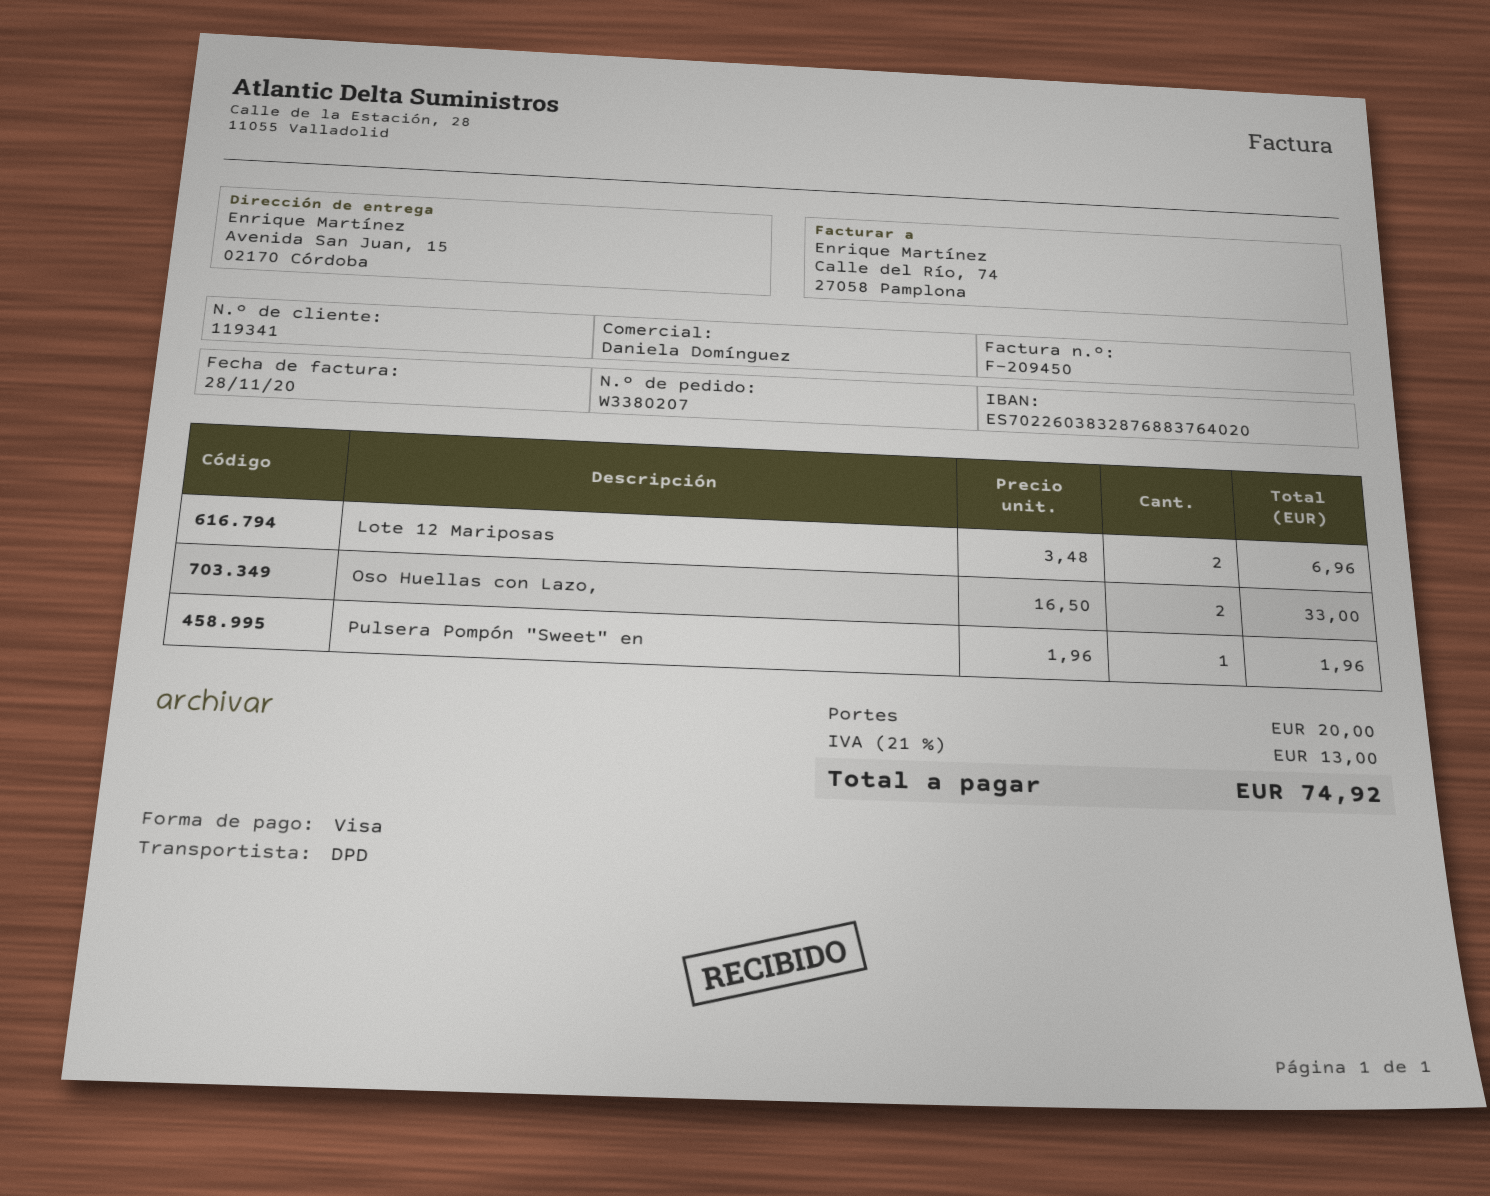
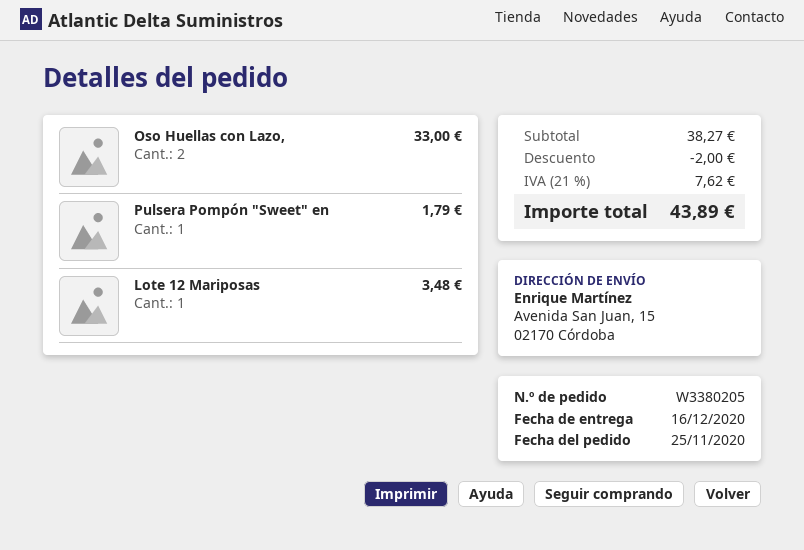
order number: W3380207 -> W3380205
Lote 12 Mariposas: 2 for 6.96 -> 1 for 3.48
Pulsera Pompón "Sweet" en: 1 for 1.96 -> 1 for 1.79
discount: none -> 2.00
shipping: 20.00 -> none
tax: 21% = 13.00 -> 21% = 7.62
total: 74.92 -> 43.89

